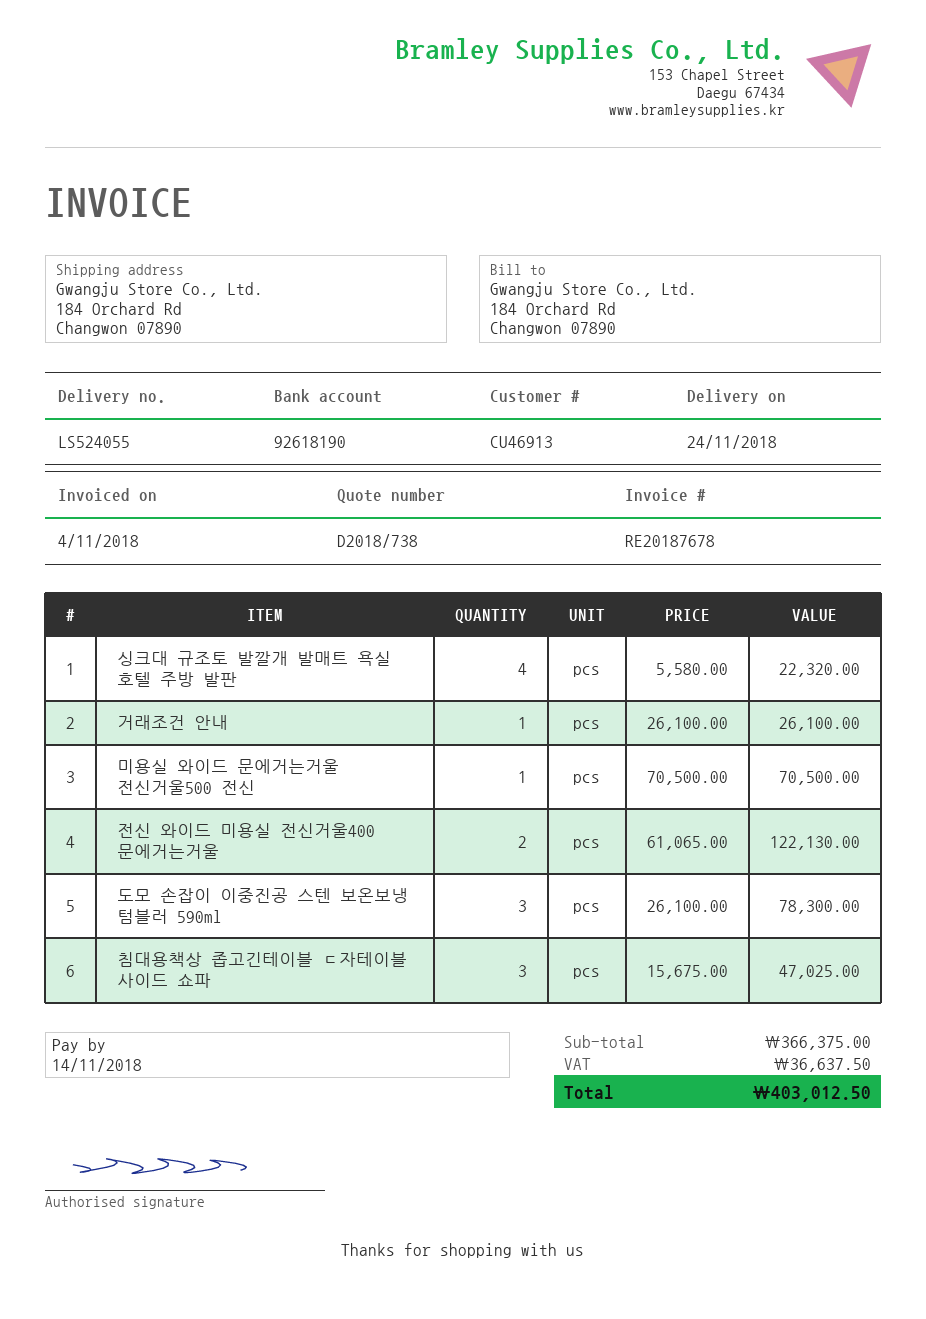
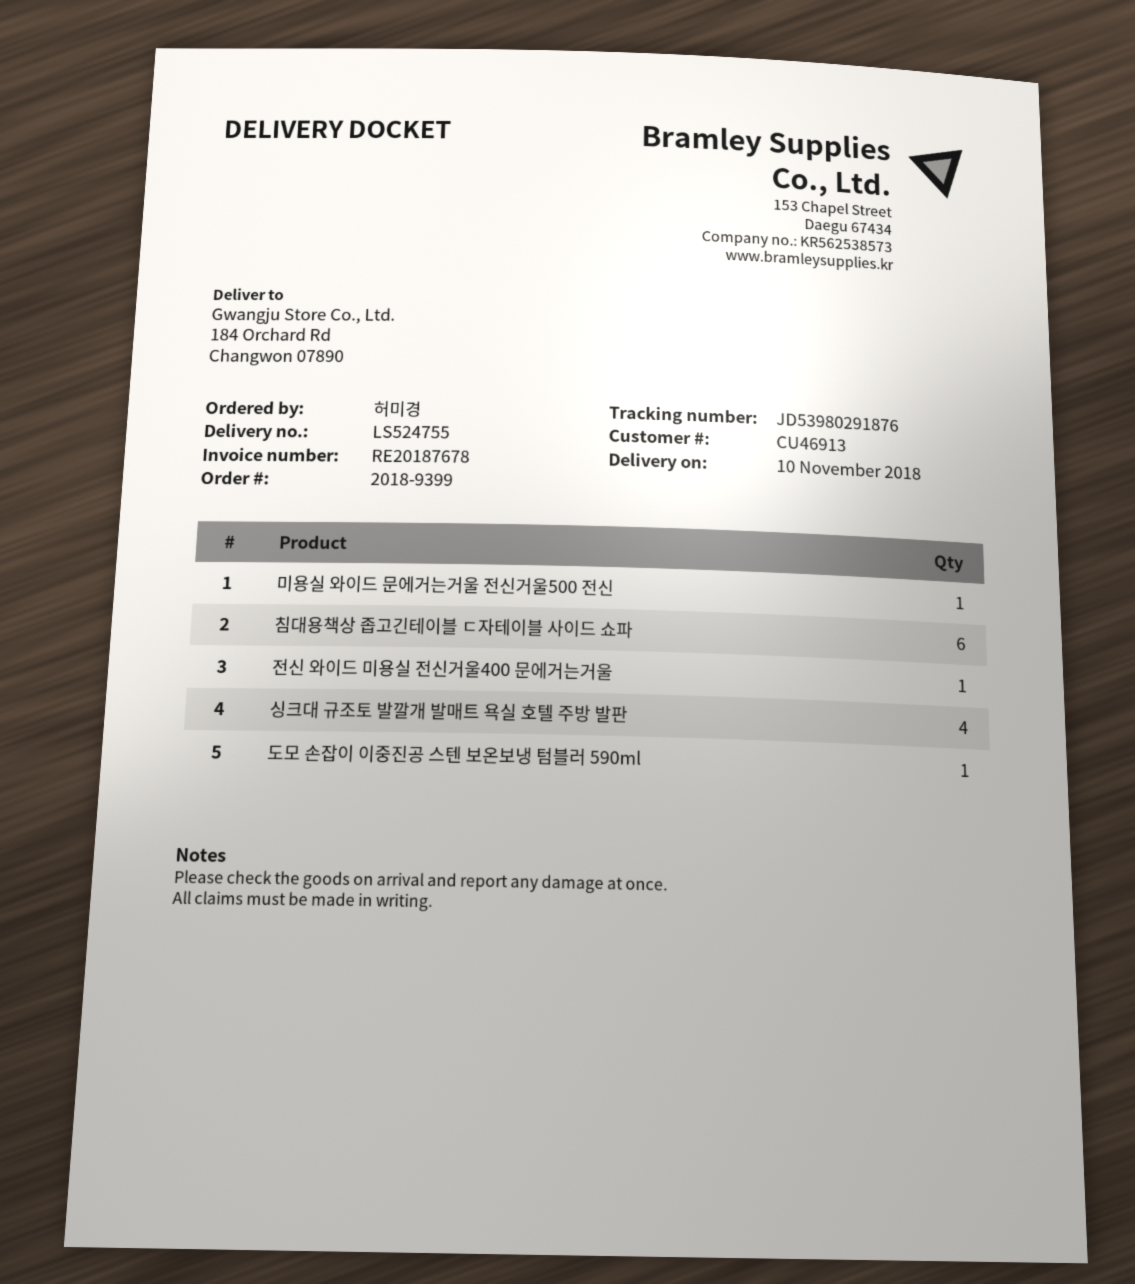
delivery note number: LS524055 -> LS524755
delivery date: 2018-11-24 -> 2018-11-10
거래조건 안내: 1 -> none
전신 와이드 미용실 전신거울400 문에거는거울: 2 -> 1
도모 손잡이 이중진공 스텐 보온보냉 텀블러 590ml: 3 -> 1
침대용책상 좁고긴테이블 ㄷ자테이블 사이드 쇼파: 3 -> 6

